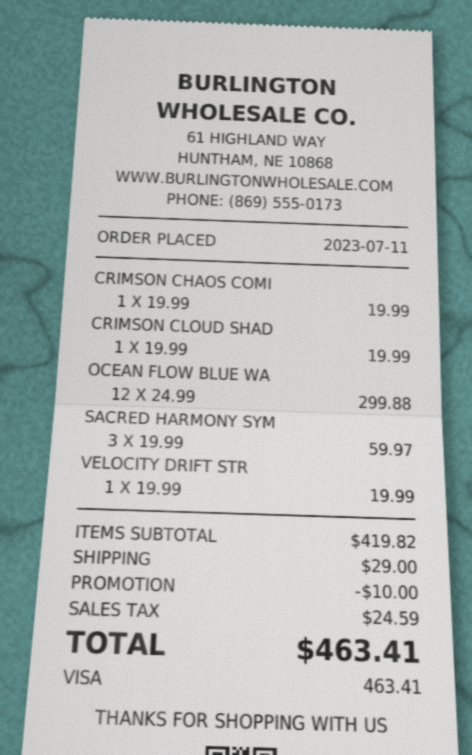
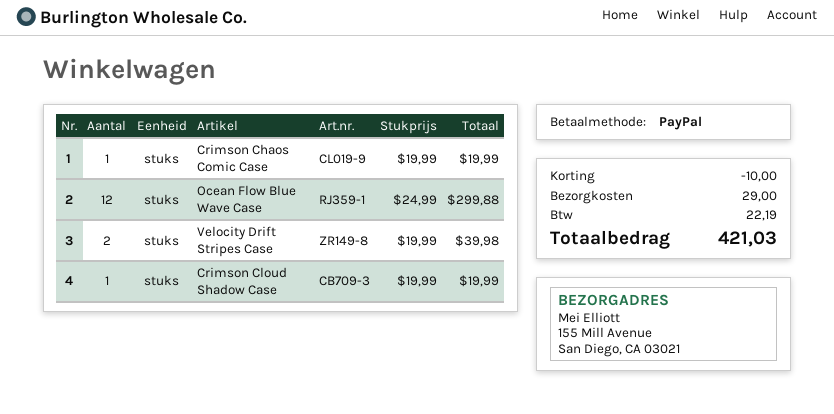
payment method: Visa -> PayPal
SACRED HARMONY SYM: 3 x 19.99 = 59.97 -> none
VELOCITY DRIFT STR: 1 x 19.99 = 19.99 -> 2 x 19.99 = 39.98
tax: 24.59 -> 22.19
total: 463.41 -> 421.03

